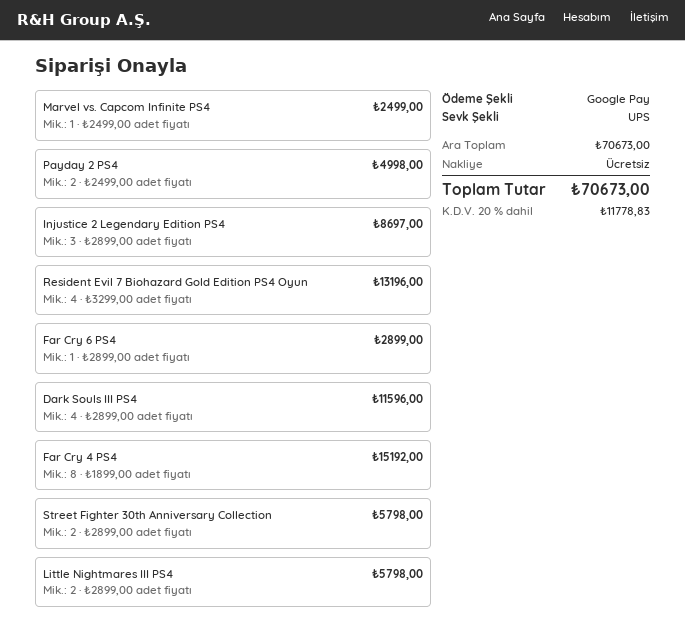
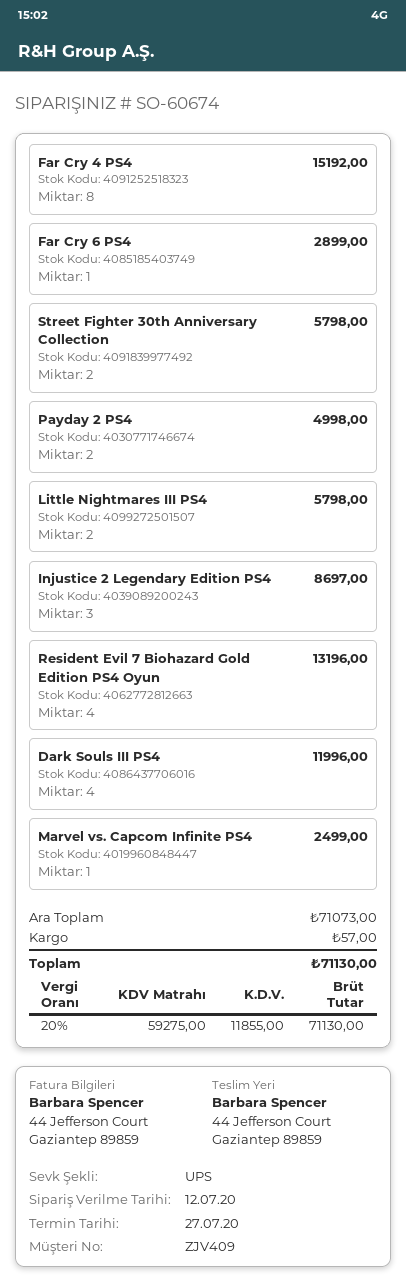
Dark Souls III PS4: 4 for 11596.00 -> 4 for 11996.00
subtotal: 70673.00 -> 71073.00
shipping: 0.00 -> 57.00
tax: 20% = 11778.83 -> 20% = 11855.00
total: 70673.00 -> 71130.00

